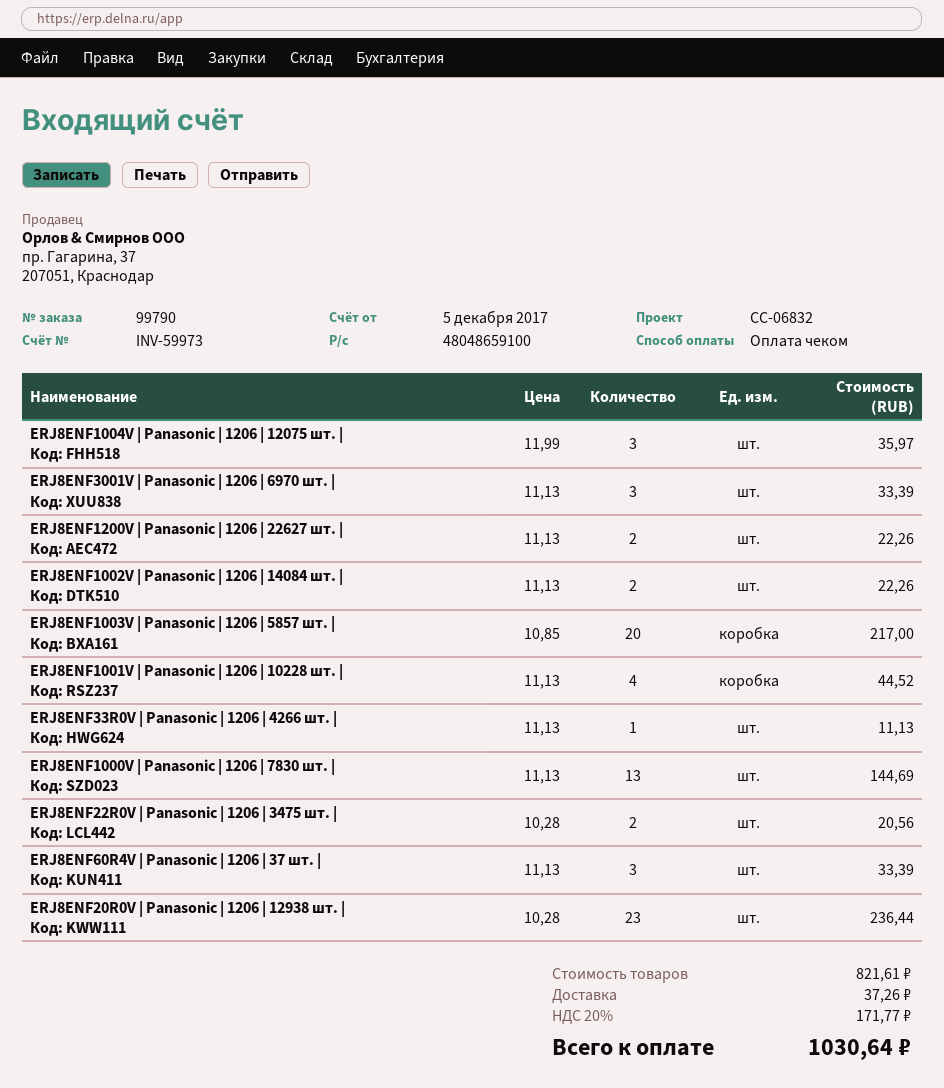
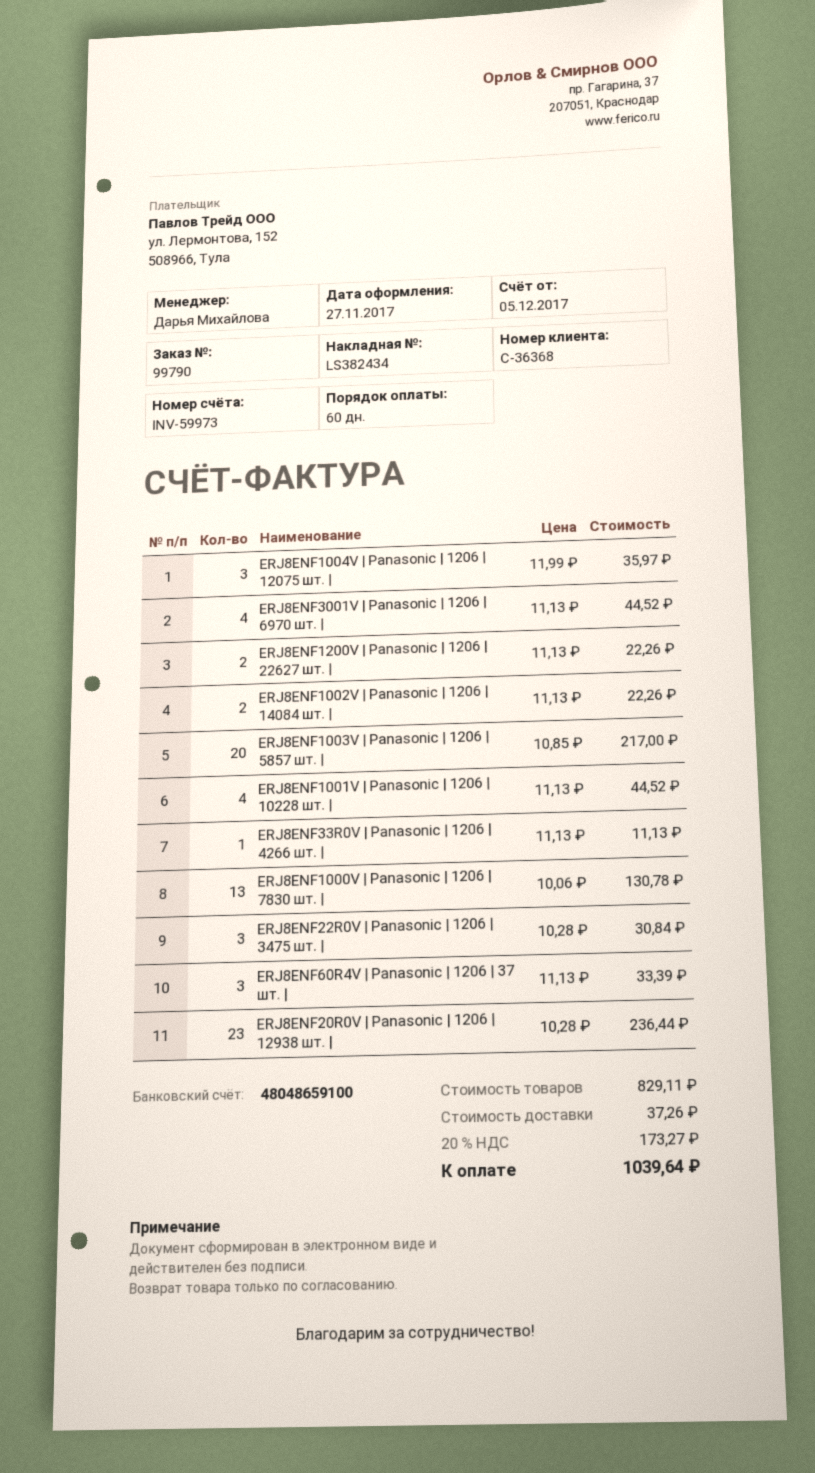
ERJ8ENF3001V | Panasonic | 1206 | 6970 шт. |: 3 x 11.13 = 33.39 -> 4 x 11.13 = 44.52
ERJ8ENF1000V | Panasonic | 1206 | 7830 шт. |: 13 x 11.13 = 144.69 -> 13 x 10.06 = 130.78
ERJ8ENF22R0V | Panasonic | 1206 | 3475 шт. |: 2 x 10.28 = 20.56 -> 3 x 10.28 = 30.84
subtotal: 821.61 -> 829.11
tax: 20% = 171.77 -> 20% = 173.27
total: 1030.64 -> 1039.64

